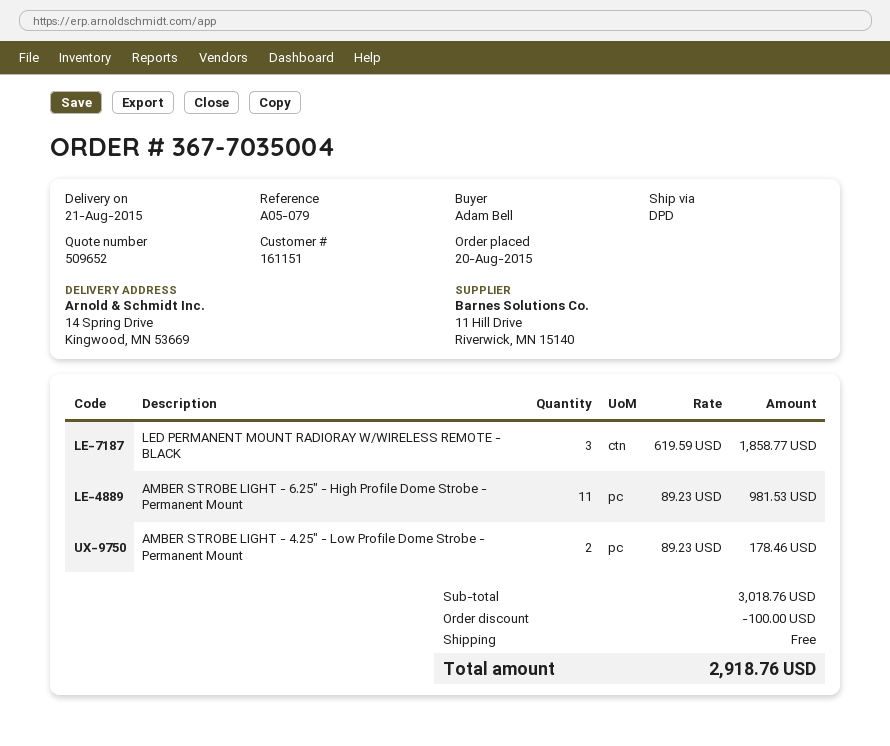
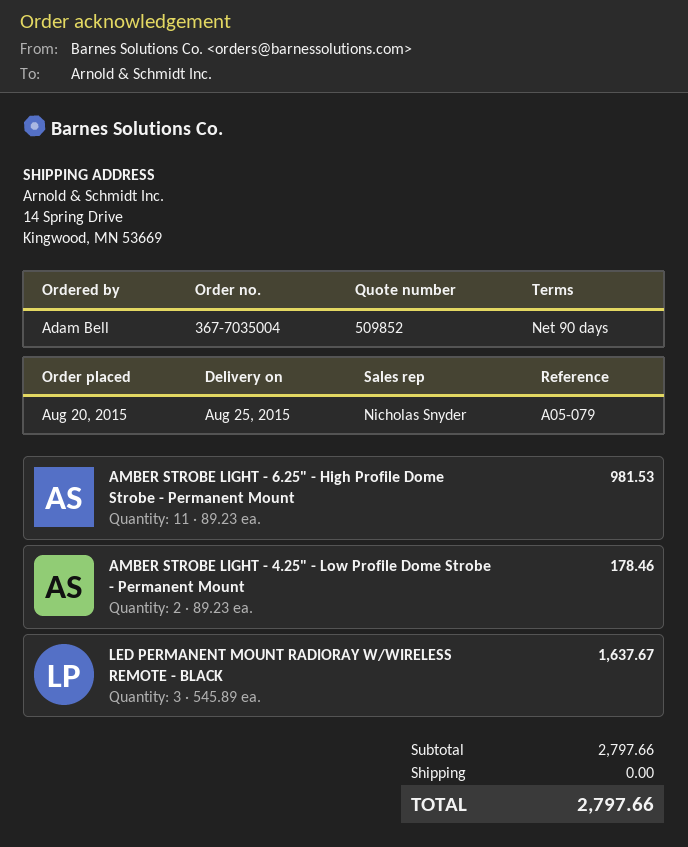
quote number: 509652 -> 509852
delivery date: 2015-08-21 -> 2015-08-25
LED PERMANENT MOUNT RADIORAY W/WIRELESS REMOTE - BLACK: 3 x 619.59 = 1858.77 -> 3 x 545.89 = 1637.67
subtotal: 3018.76 -> 2797.66
discount: 100.00 -> none
total: 2918.76 -> 2797.66

